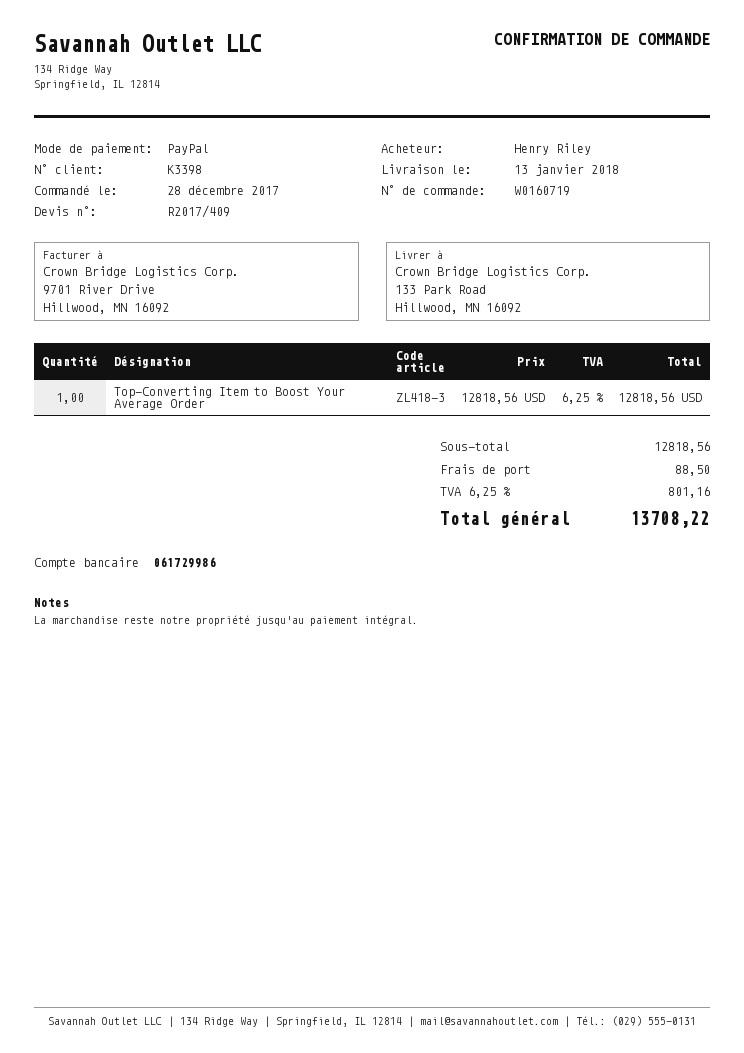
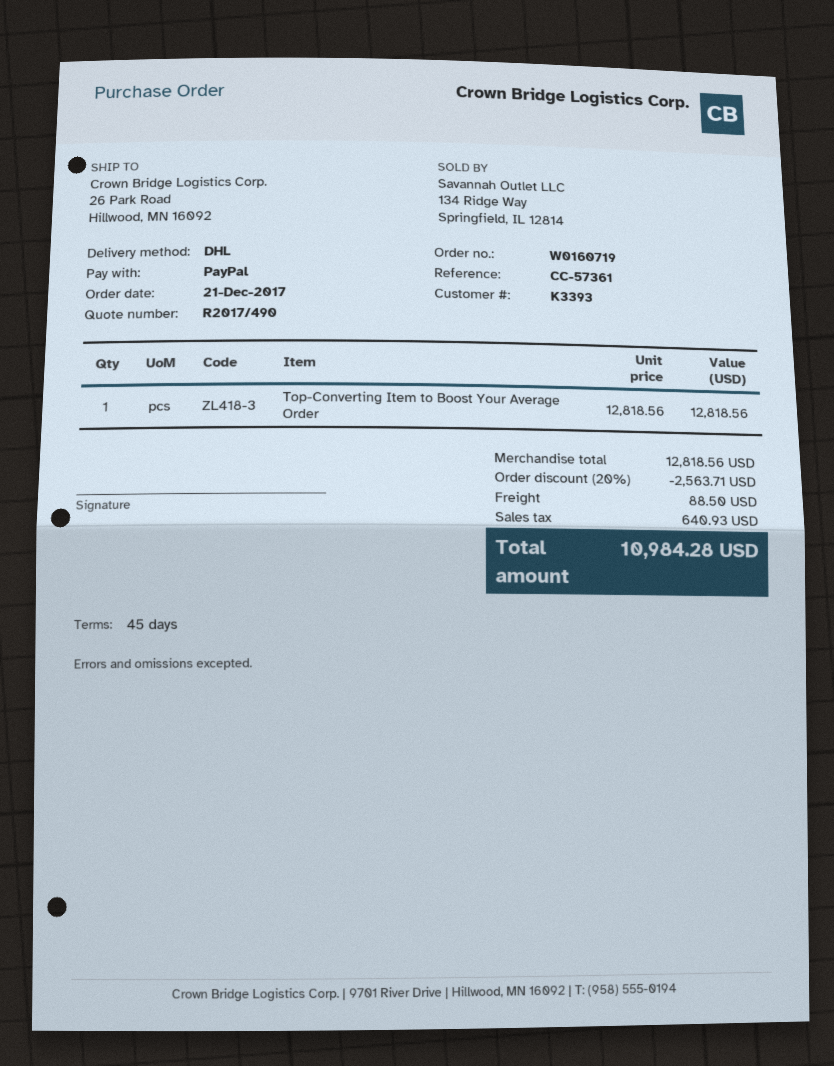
quote number: R2017/409 -> R2017/490
order date: 2017-12-28 -> 2017-12-21
customer number: K3398 -> K3393
ship to: 133 Park Road, Hillwood, MN 16092 -> 26 Park Road, Hillwood, MN 16092
discount: none -> 20% = 2563.71
tax: 801.16 -> 640.93
total: 13708.22 -> 10984.28

